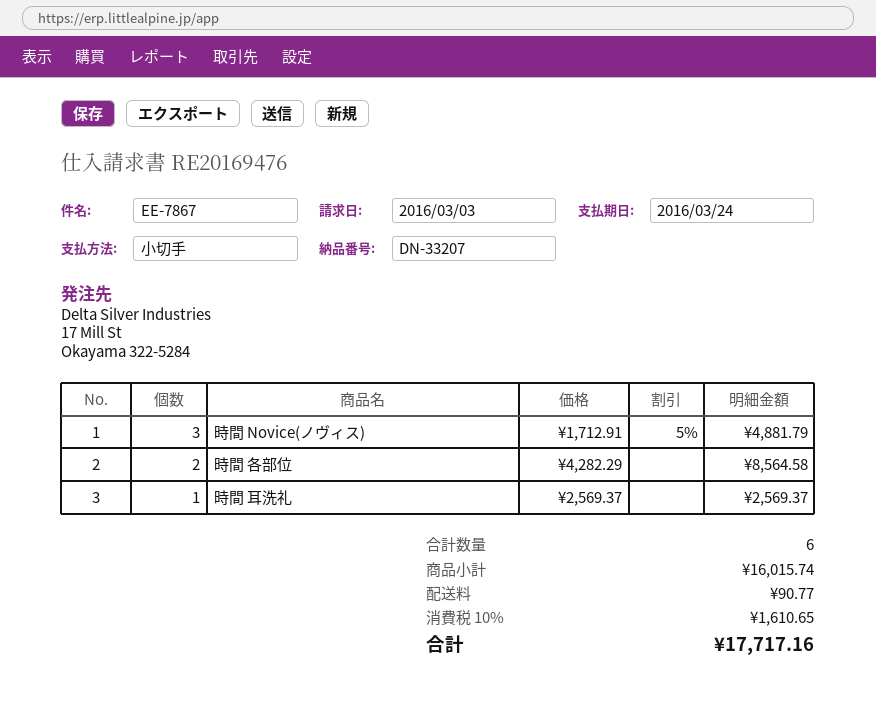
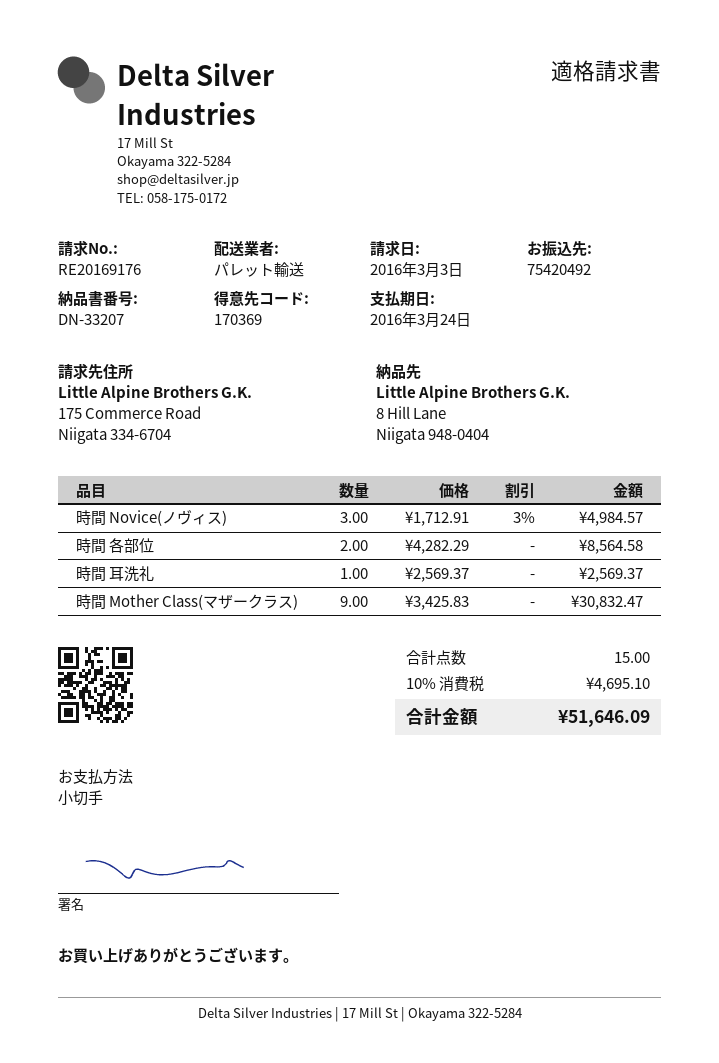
invoice number: RE20169476 -> RE20169176
時間 Novice(ノヴィス): 3 x 1712.91 - 5% = 4881.79 -> 3 x 1712.91 - 3% = 4984.57
時間 Mother Class(マザークラス): none -> 9 x 3425.83 = 30832.47
total quantity: 6 -> 15
shipping: 90.77 -> none
tax: 10% = 1610.65 -> 10% = 4695.10
total: 17717.16 -> 51646.09

